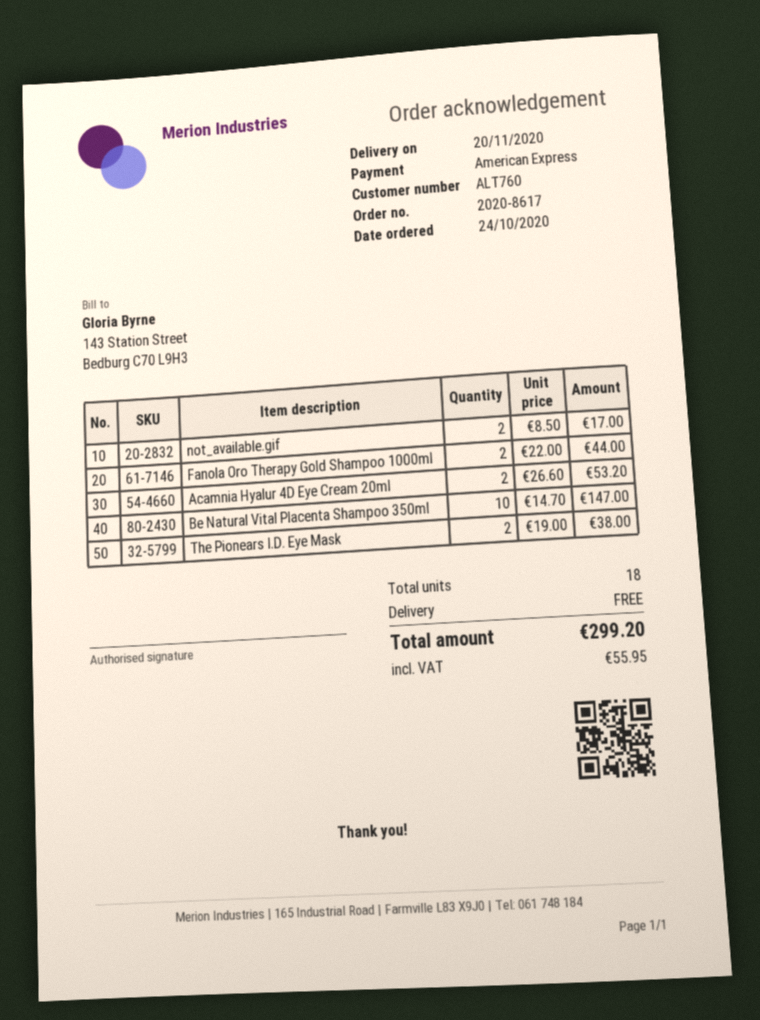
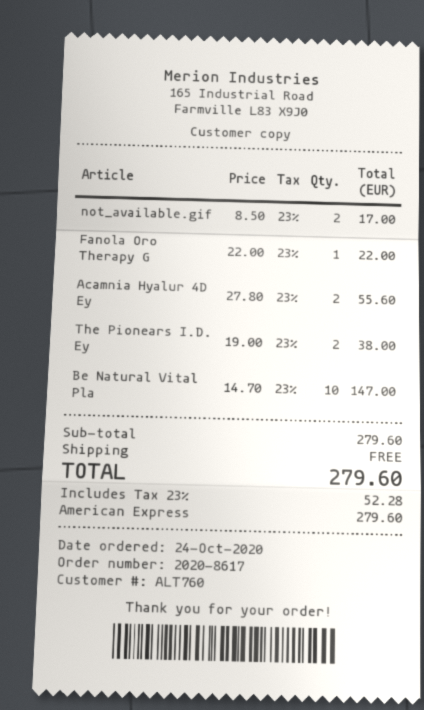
Fanola Oro Therapy Gold Shampoo 1000ml: 2 x 22.00 = 44.00 -> 1 x 22.00 = 22.00
Acamnia Hyalur 4D Eye Cream 20ml: 2 x 26.60 = 53.20 -> 2 x 27.80 = 55.60
tax: 55.95 -> 52.28
total: 299.20 -> 279.60

